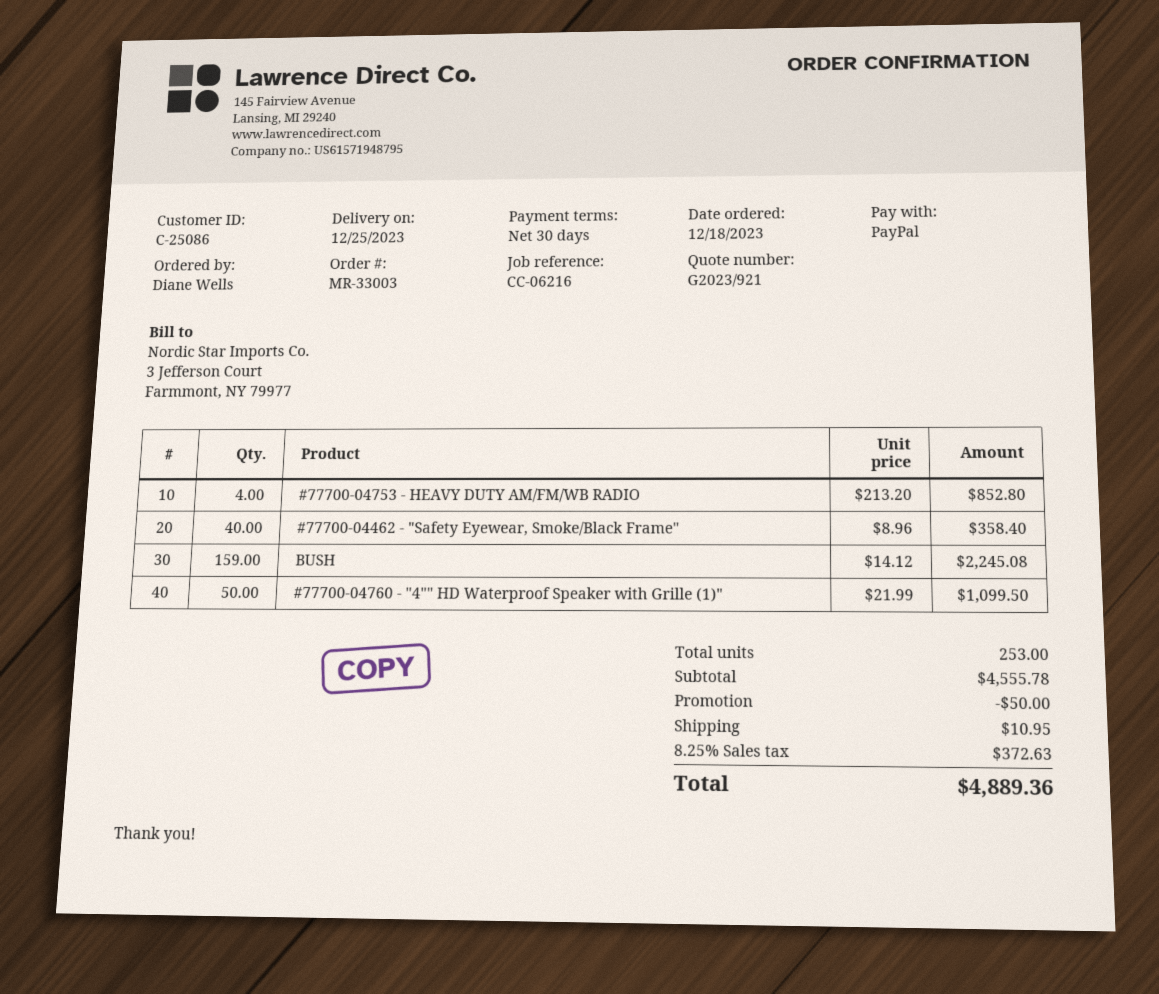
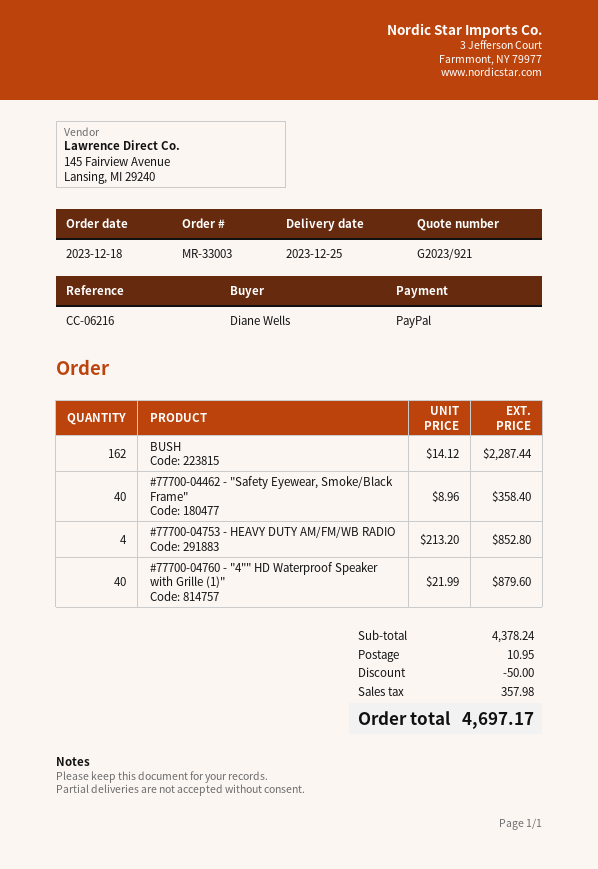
BUSH: 159 x 14.12 = 2245.08 -> 162 x 14.12 = 2287.44
#77700-04760 - "4"" HD Waterproof Speaker with Grille (1)": 50 x 21.99 = 1099.50 -> 40 x 21.99 = 879.60
subtotal: 4555.78 -> 4378.24
tax: 372.63 -> 357.98
total: 4889.36 -> 4697.17

